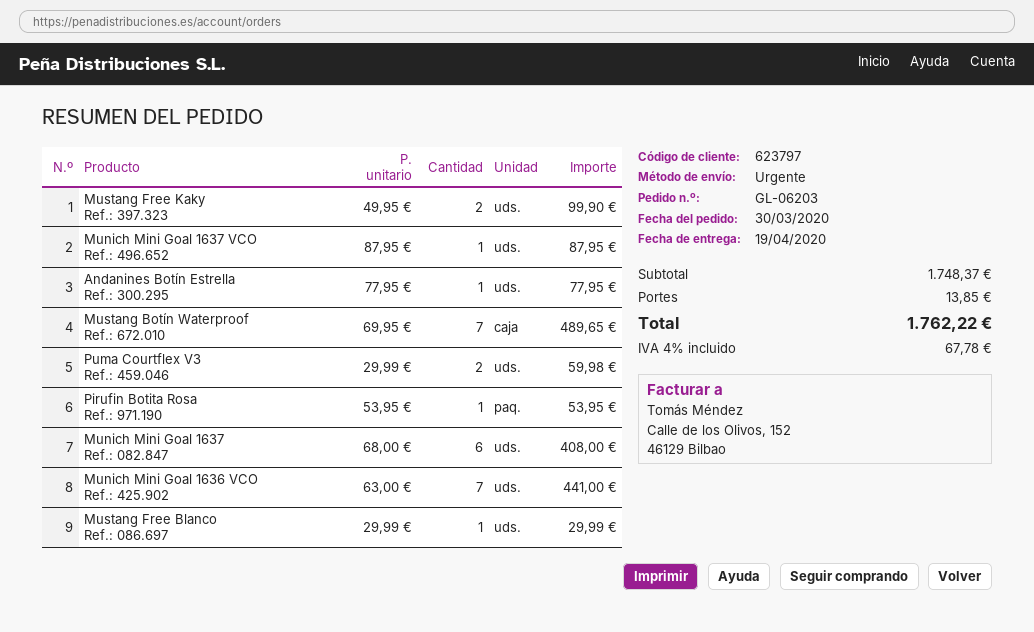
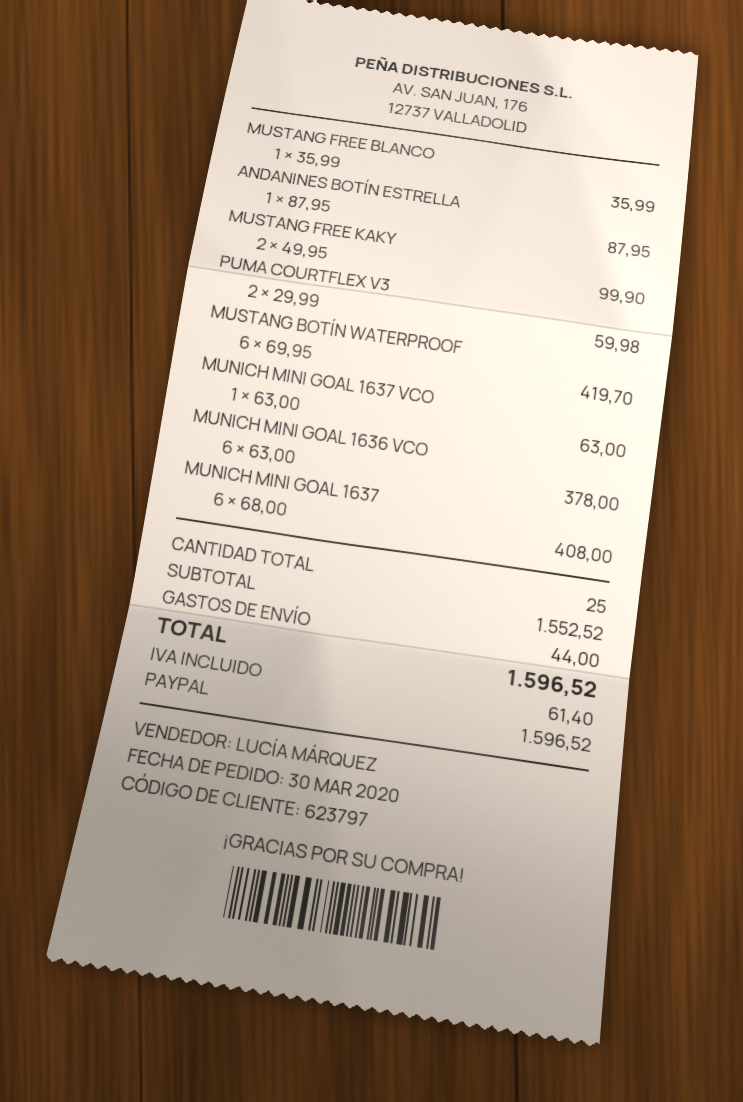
Munich Mini Goal 1637 VCO: 1 x 87.95 = 87.95 -> 1 x 63.00 = 63.00
Andanines Botín Estrella: 1 x 77.95 = 77.95 -> 1 x 87.95 = 87.95
Mustang Botín Waterproof: 7 x 69.95 = 489.65 -> 6 x 69.95 = 419.70
Pirufin Botita Rosa: 1 x 53.95 = 53.95 -> none
Munich Mini Goal 1636 VCO: 7 x 63.00 = 441.00 -> 6 x 63.00 = 378.00
Mustang Free Blanco: 1 x 29.99 = 29.99 -> 1 x 35.99 = 35.99
subtotal: 1748.37 -> 1552.52
shipping: 13.85 -> 44.00
tax: 67.78 -> 61.40
total: 1762.22 -> 1596.52

